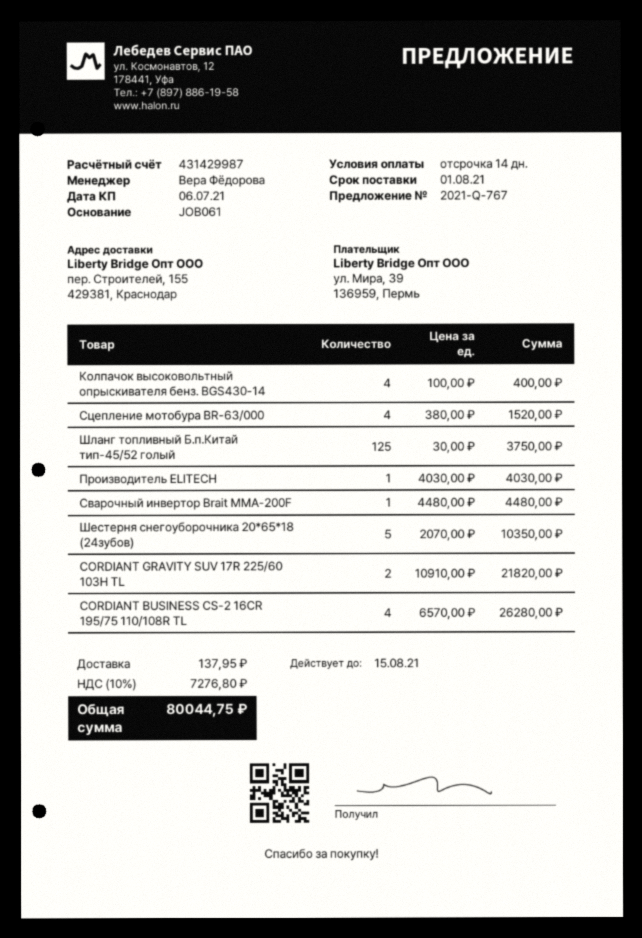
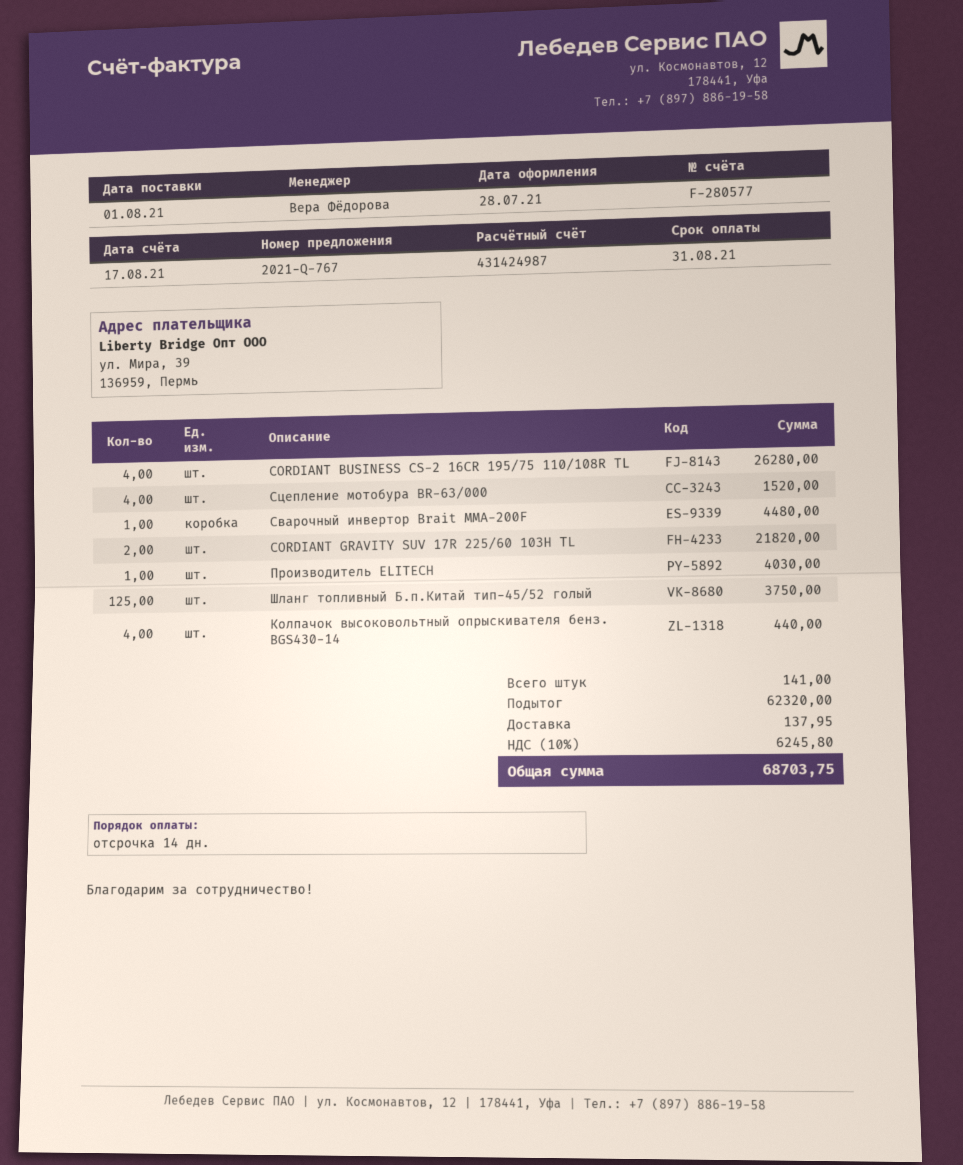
bank account: 431429987 -> 431424987
Колпачок высоковольтный опрыскивателя бенз. BGS430-14: 4 for 400.00 -> 4 for 440.00
Шестерня снегоуборочника 20*65*18 (24зубов): 5 for 10350.00 -> none
tax: 10% = 7276.80 -> 10% = 6245.80
total: 80044.75 -> 68703.75

